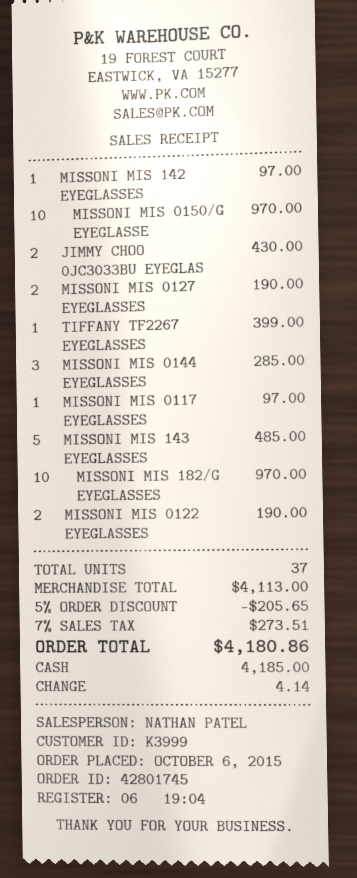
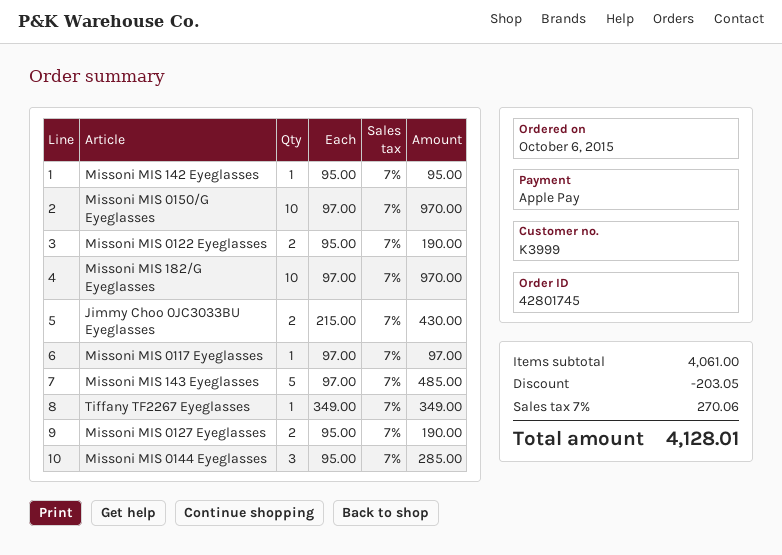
payment method: cash -> Apple Pay
MISSONI MIS 142 EYEGLASSES: 1 for 97.00 -> 1 for 95.00
TIFFANY TF2267 EYEGLASSES: 1 for 399.00 -> 1 for 349.00
subtotal: 4113.00 -> 4061.00
discount: 205.65 -> 203.05
tax: 7% = 273.51 -> 7% = 270.06
total: 4180.86 -> 4128.01

